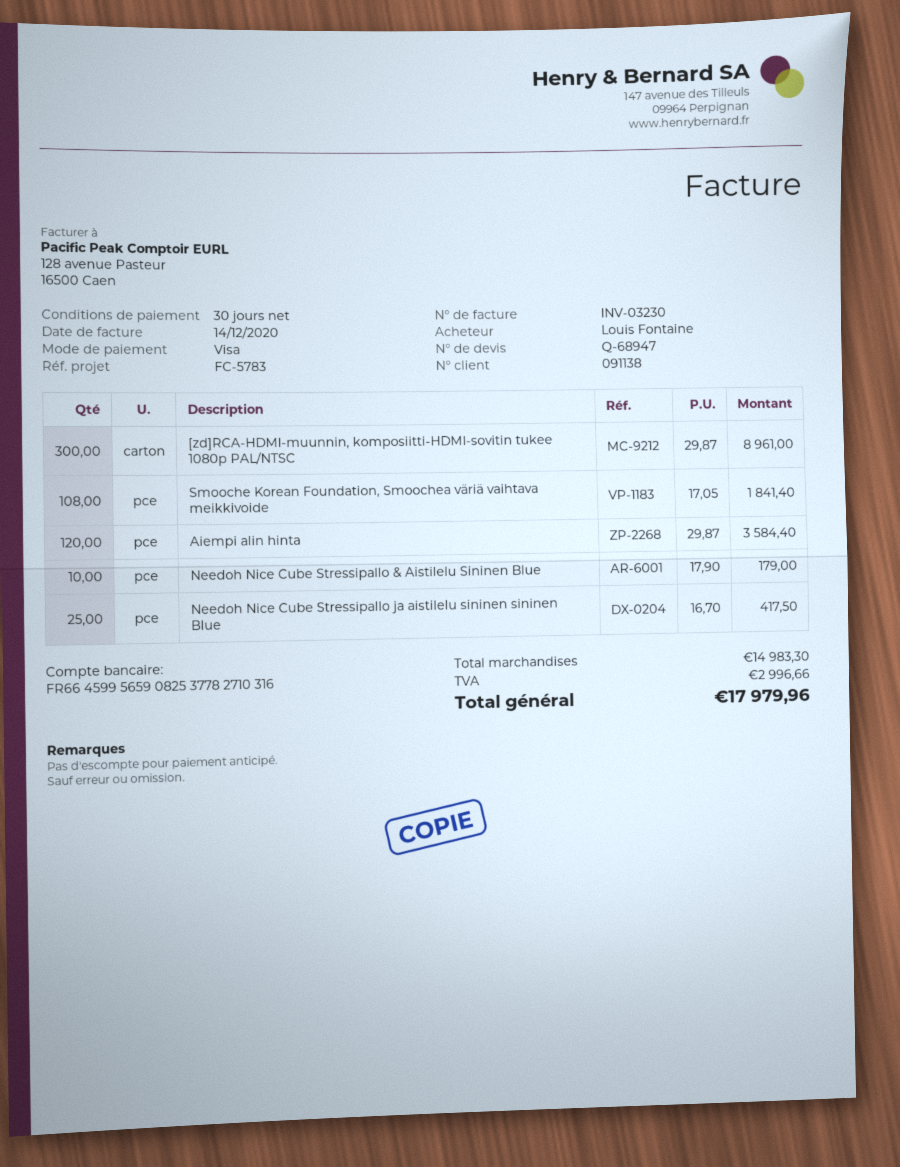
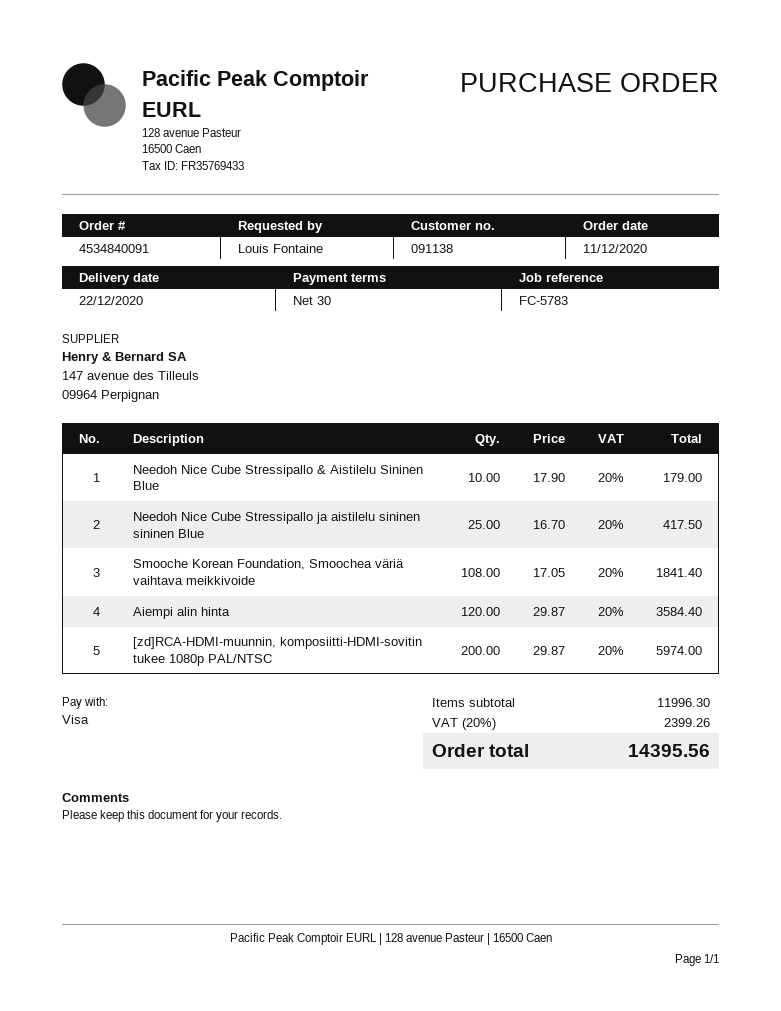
[zd]RCA-HDMI-muunnin, komposiitti-HDMI-sovitin tukee 1080p PAL/NTSC: 300 x 29.87 = 8961.00 -> 200 x 29.87 = 5974.00
subtotal: 14983.30 -> 11996.30
tax: 2996.66 -> 2399.26
total: 17979.96 -> 14395.56

